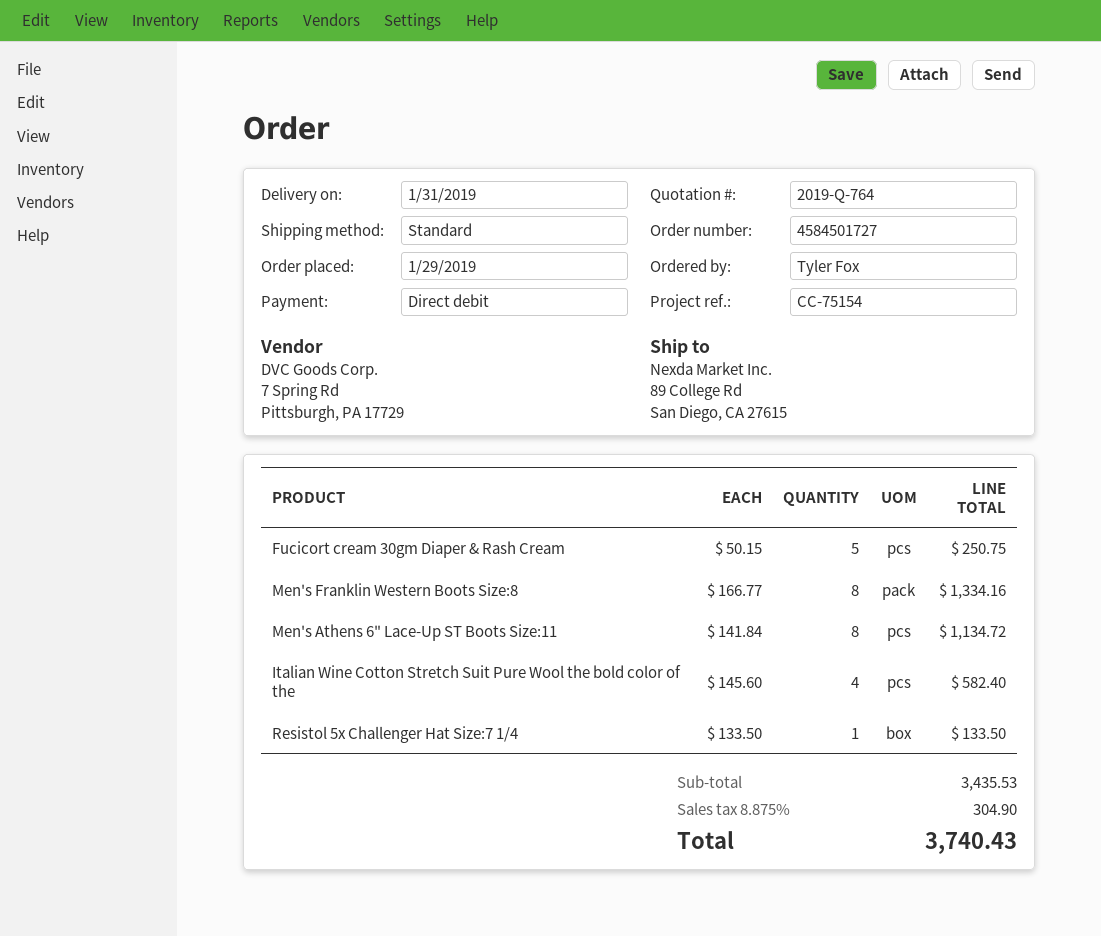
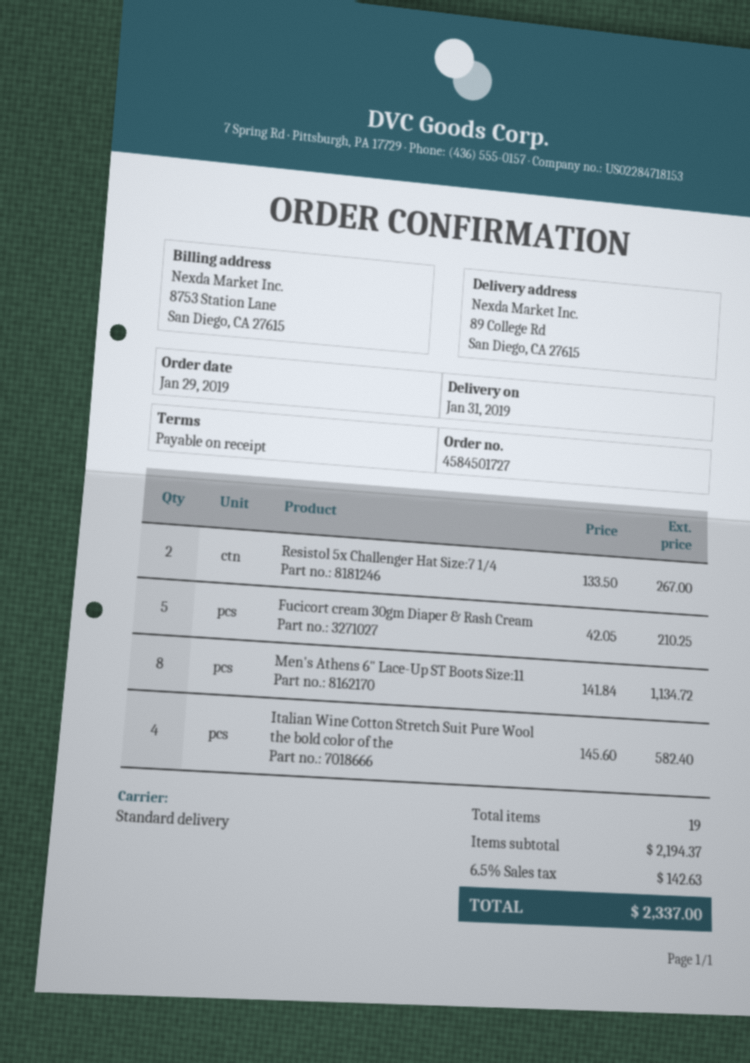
Fucicort cream 30gm Diaper & Rash Cream: 5 x 50.15 = 250.75 -> 5 x 42.05 = 210.25
Men's Franklin Western Boots Size:8: 8 x 166.77 = 1334.16 -> none
Resistol 5x Challenger Hat Size:7 1/4: 1 x 133.50 = 133.50 -> 2 x 133.50 = 267.00
subtotal: 3435.53 -> 2194.37
tax: 8.875% = 304.90 -> 6.5% = 142.63
total: 3740.43 -> 2337.00

